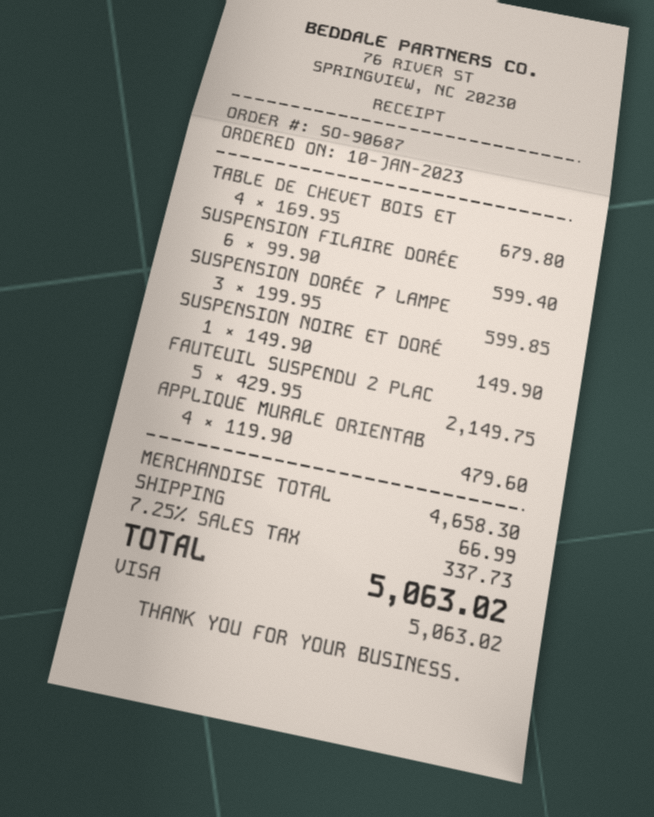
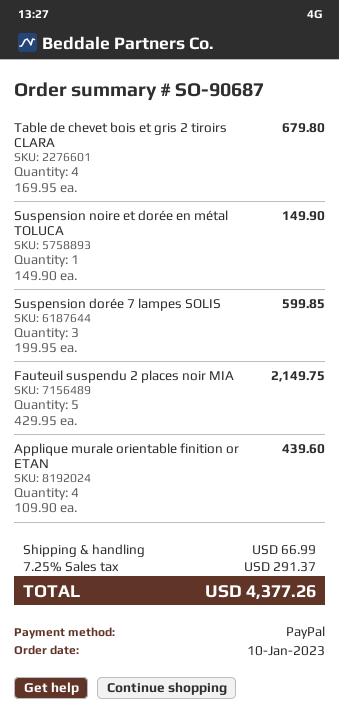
payment method: Visa -> PayPal
SUSPENSION FILAIRE DORÉE: 6 x 99.90 = 599.40 -> none
APPLIQUE MURALE ORIENTAB: 4 x 119.90 = 479.60 -> 4 x 109.90 = 439.60
tax: 7.25% = 337.73 -> 7.25% = 291.37
total: 5063.02 -> 4377.26

